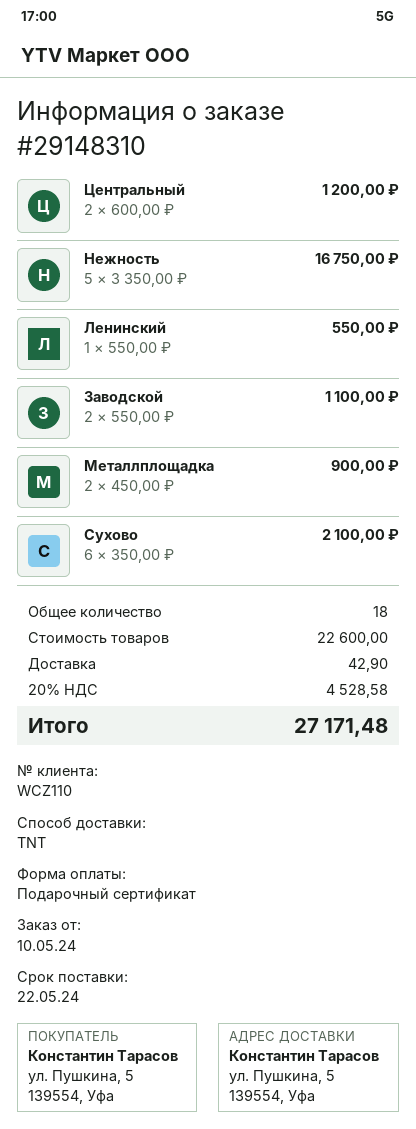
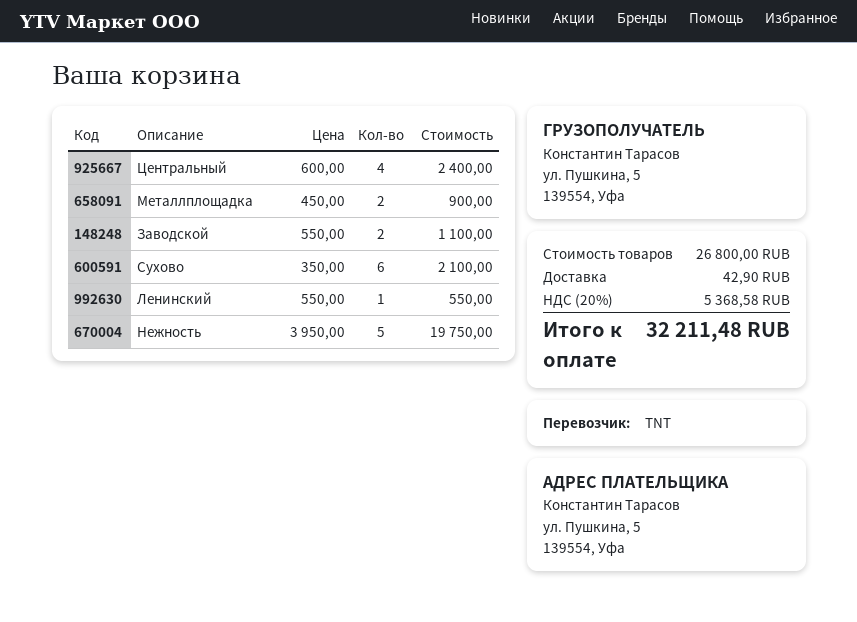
Центральный: 2 x 600.00 = 1200.00 -> 4 x 600.00 = 2400.00
Нежность: 5 x 3350.00 = 16750.00 -> 5 x 3950.00 = 19750.00
subtotal: 22600.00 -> 26800.00
tax: 20% = 4528.58 -> 20% = 5368.58
total: 27171.48 -> 32211.48

